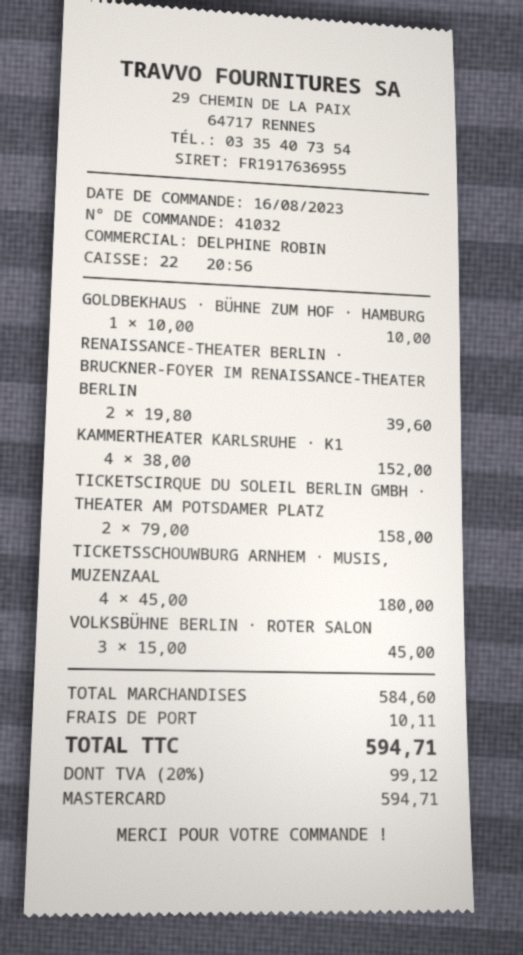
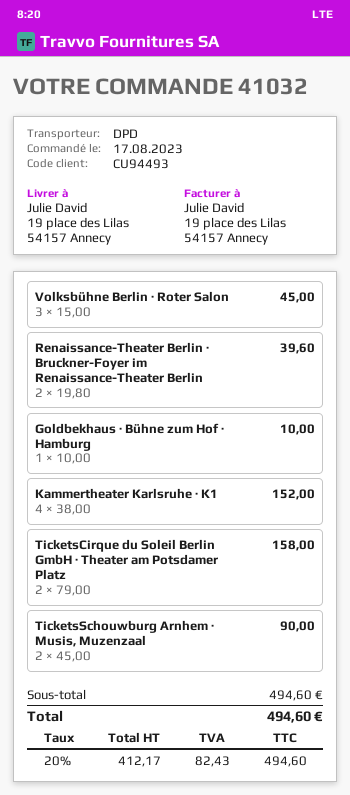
order date: 2023-08-16 -> 2023-08-17
TICKETSSCHOUWBURG ARNHEM · MUSIS, MUZENZAAL: 4 x 45.00 = 180.00 -> 2 x 45.00 = 90.00
subtotal: 584.60 -> 494.60
shipping: 10.11 -> none
tax: 20% = 99.12 -> 20% = 82.43
total: 594.71 -> 494.60

